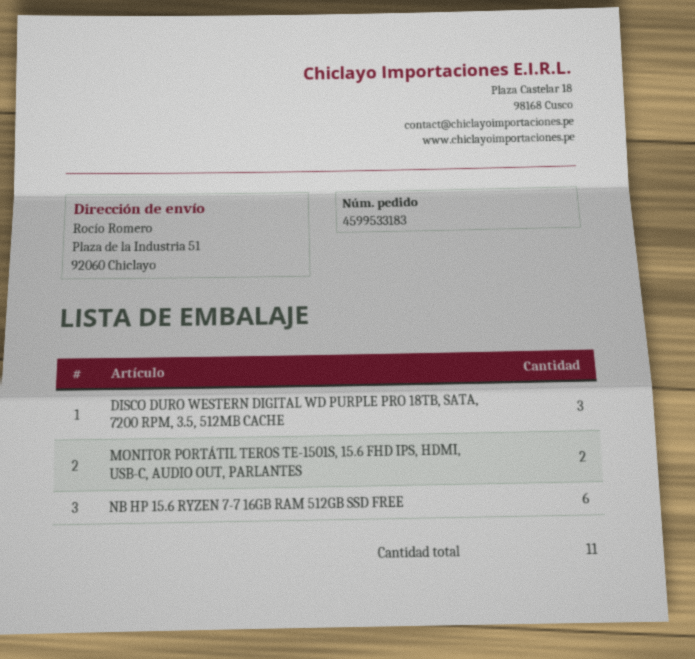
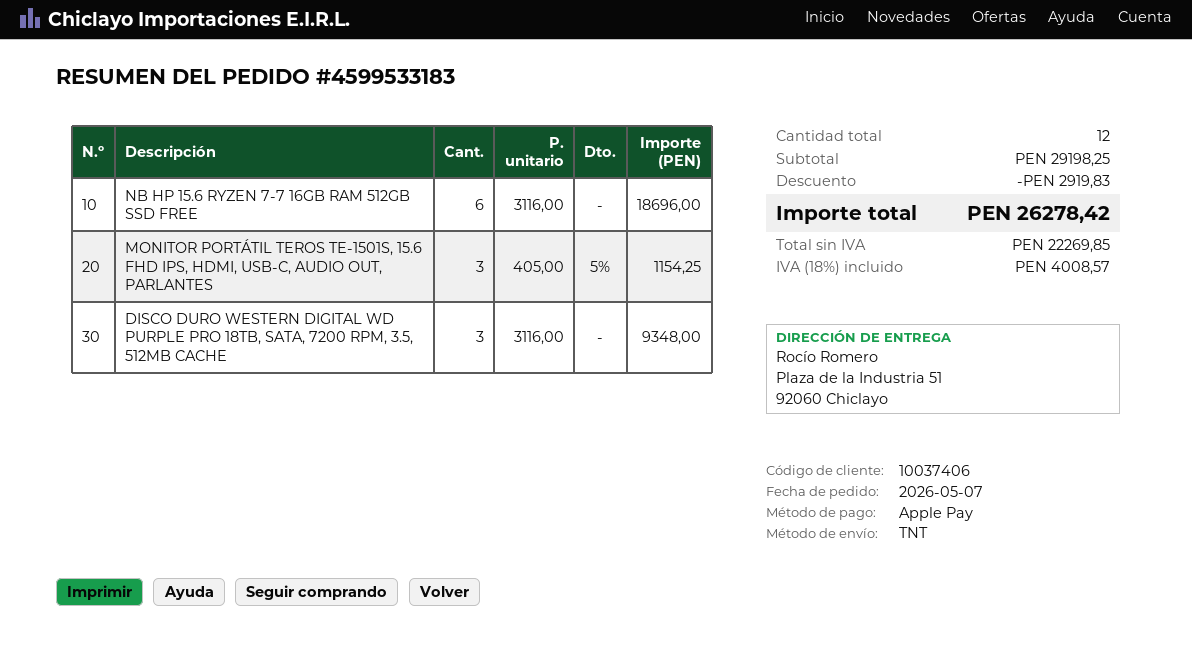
MONITOR PORTÁTIL TEROS TE-1501S, 15.6 FHD IPS, HDMI, USB-C, AUDIO OUT, PARLANTES: 2 -> 3
total quantity: 11 -> 12

